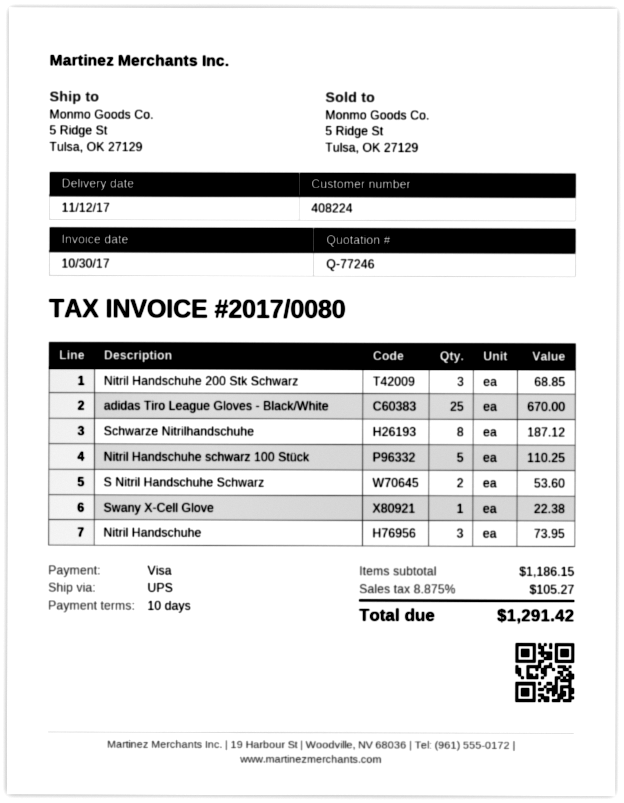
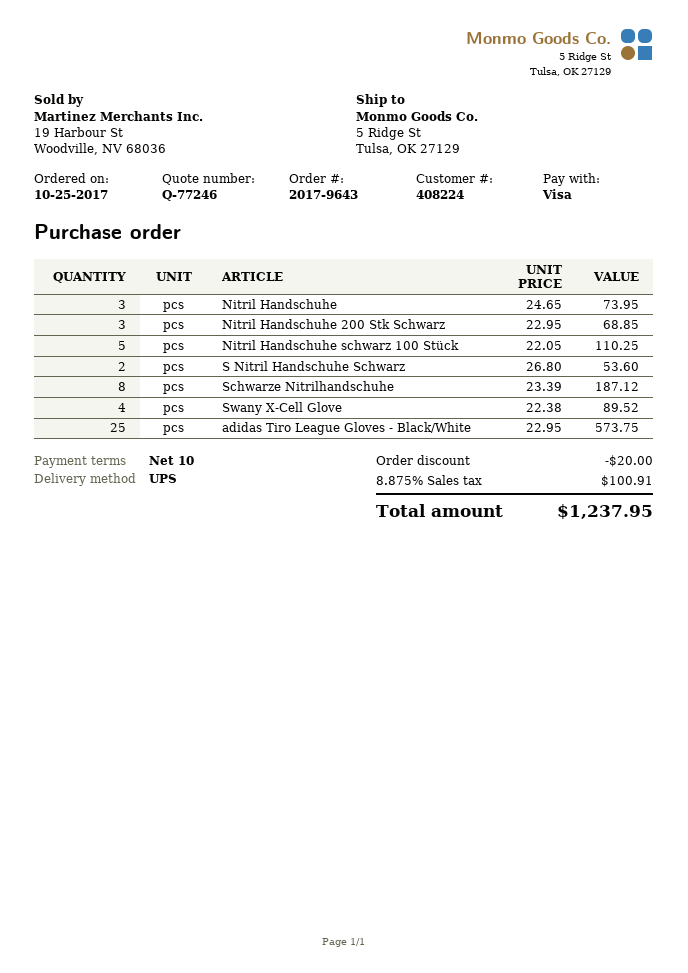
adidas Tiro League Gloves - Black/White: 25 for 670.00 -> 25 for 573.75
Swany X-Cell Glove: 1 for 22.38 -> 4 for 89.52
discount: none -> 20.00
tax: 8.875% = 105.27 -> 8.875% = 100.91
total: 1291.42 -> 1237.95

